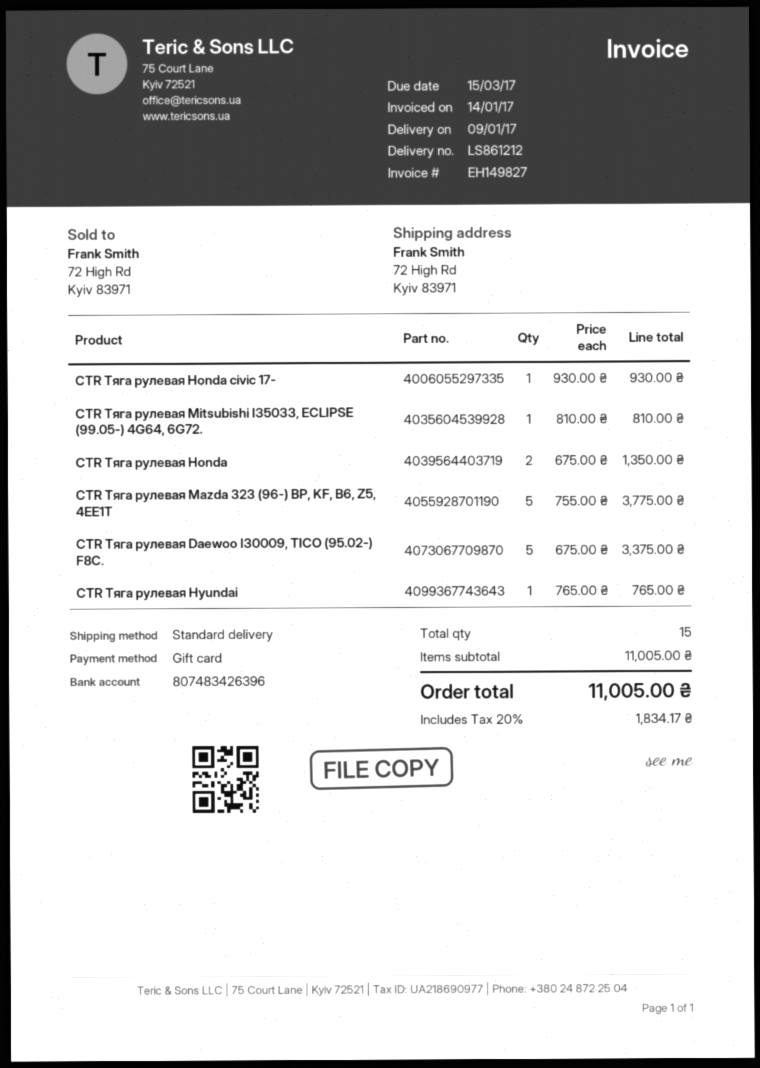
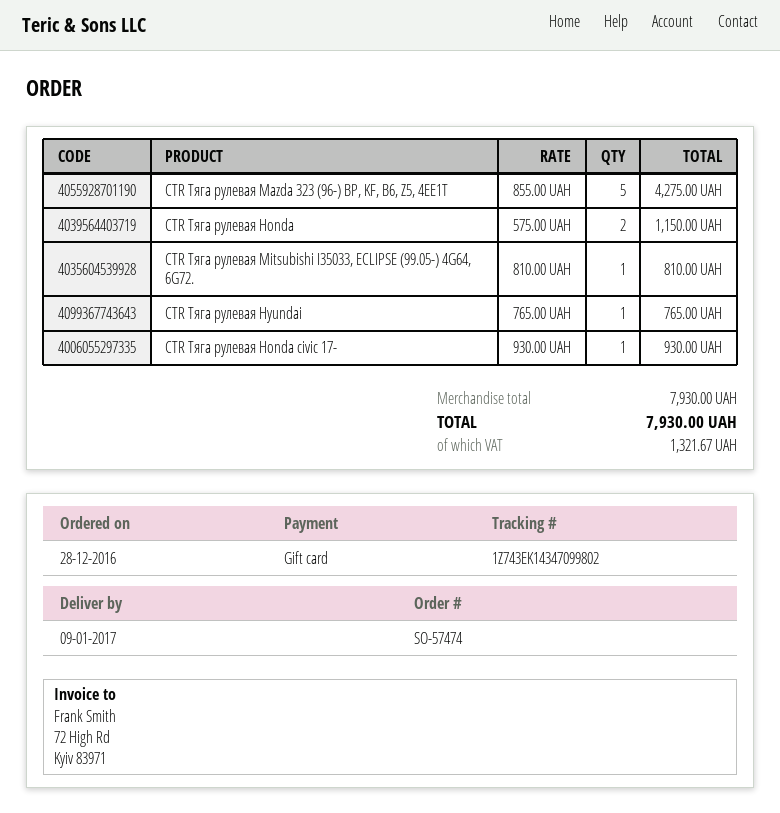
CTR Тяга рулевая Honda: 2 x 675.00 = 1350.00 -> 2 x 575.00 = 1150.00
CTR Тяга рулевая Mazda 323 (96-) BP, KF, B6, Z5, 4EE1T: 5 x 755.00 = 3775.00 -> 5 x 855.00 = 4275.00
CTR Тяга рулевая Daewoo I30009, TICO (95.02-) F8C.: 5 x 675.00 = 3375.00 -> none
subtotal: 11005.00 -> 7930.00
tax: 1834.17 -> 1321.67
total: 11005.00 -> 7930.00

